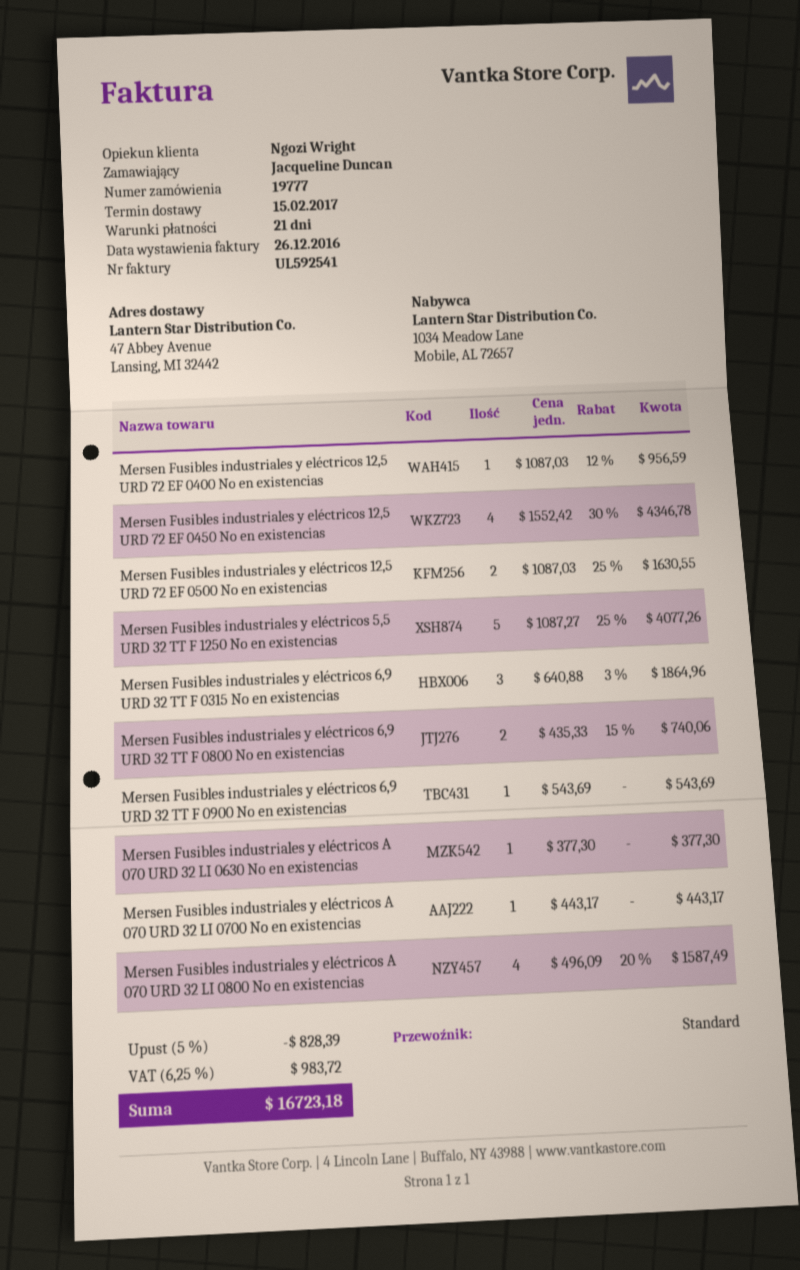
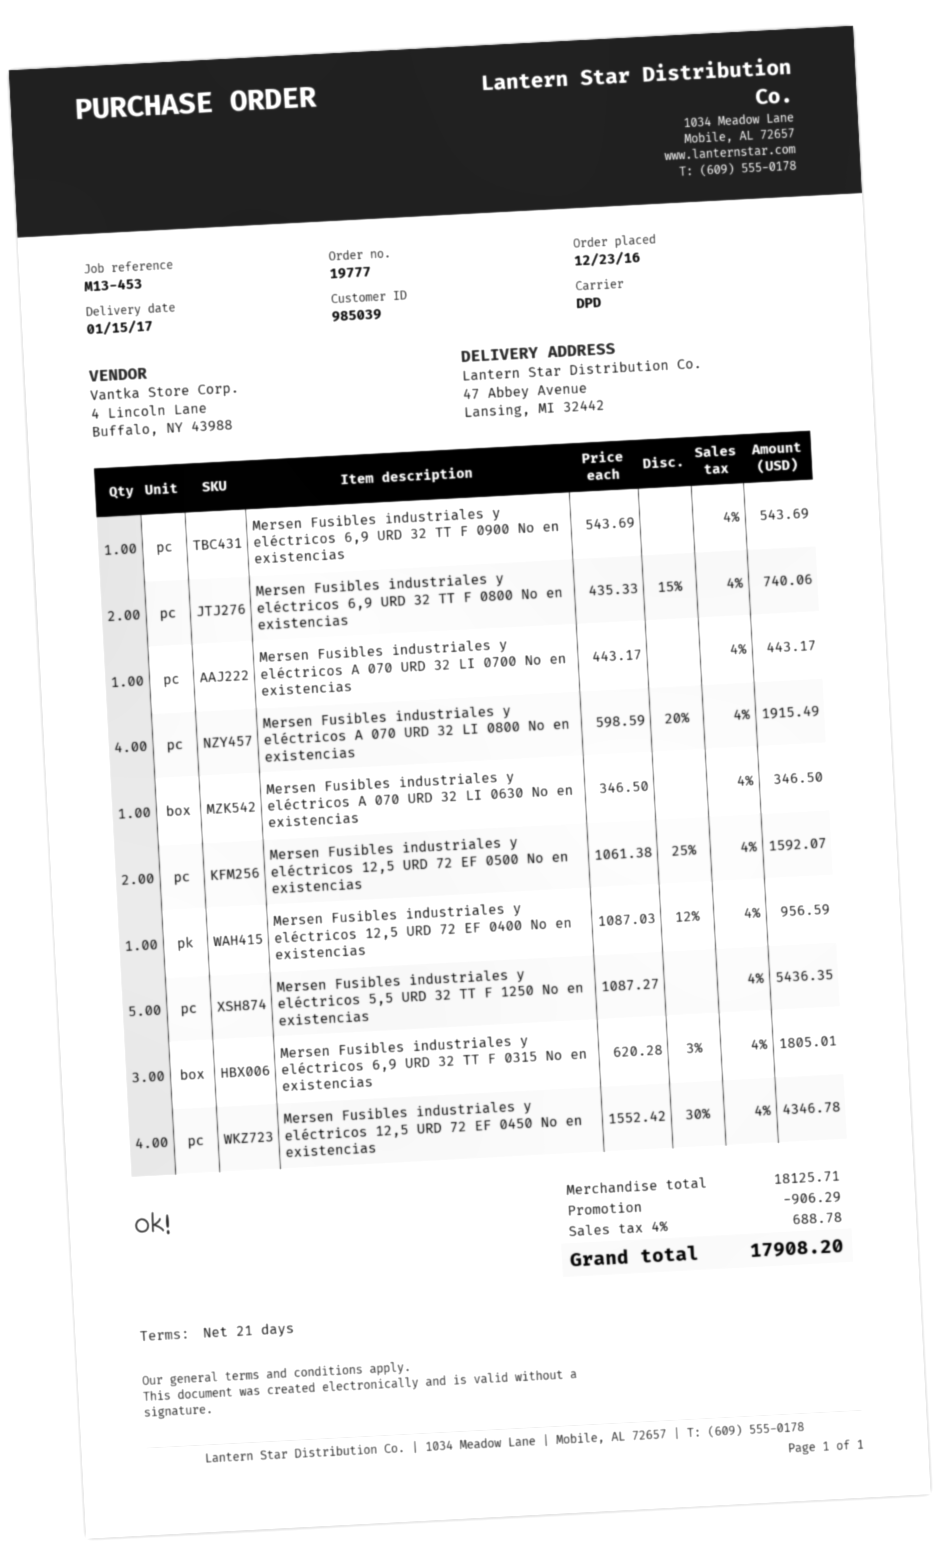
delivery date: 2017-02-15 -> 2017-01-15
shipping method: standard -> DPD
Mersen Fusibles industriales y eléctricos 12,5 URD 72 EF 0500 No en existencias: 2 x 1087.03 - 25% = 1630.55 -> 2 x 1061.38 - 25% = 1592.07
Mersen Fusibles industriales y eléctricos 5,5 URD 32 TT F 1250 No en existencias: 5 x 1087.27 - 25% = 4077.26 -> 5 x 1087.27 = 5436.35
Mersen Fusibles industriales y eléctricos 6,9 URD 32 TT F 0315 No en existencias: 3 x 640.88 - 3% = 1864.96 -> 3 x 620.28 - 3% = 1805.01
Mersen Fusibles industriales y eléctricos A 070 URD 32 LI 0630 No en existencias: 1 x 377.30 = 377.30 -> 1 x 346.50 = 346.50
Mersen Fusibles industriales y eléctricos A 070 URD 32 LI 0800 No en existencias: 4 x 496.09 - 20% = 1587.49 -> 4 x 598.59 - 20% = 1915.49
discount: 828.39 -> 906.29
tax: 6.25% = 983.72 -> 4% = 688.78
total: 16723.18 -> 17908.20

